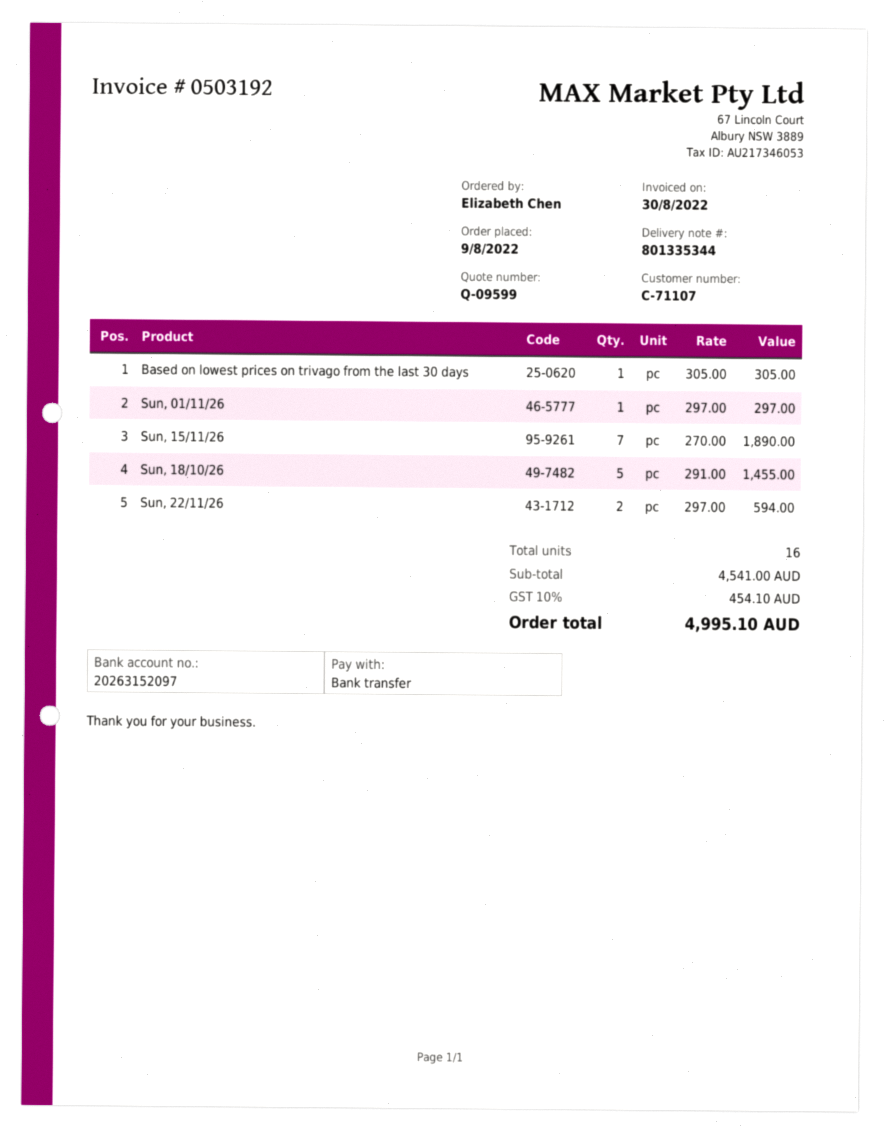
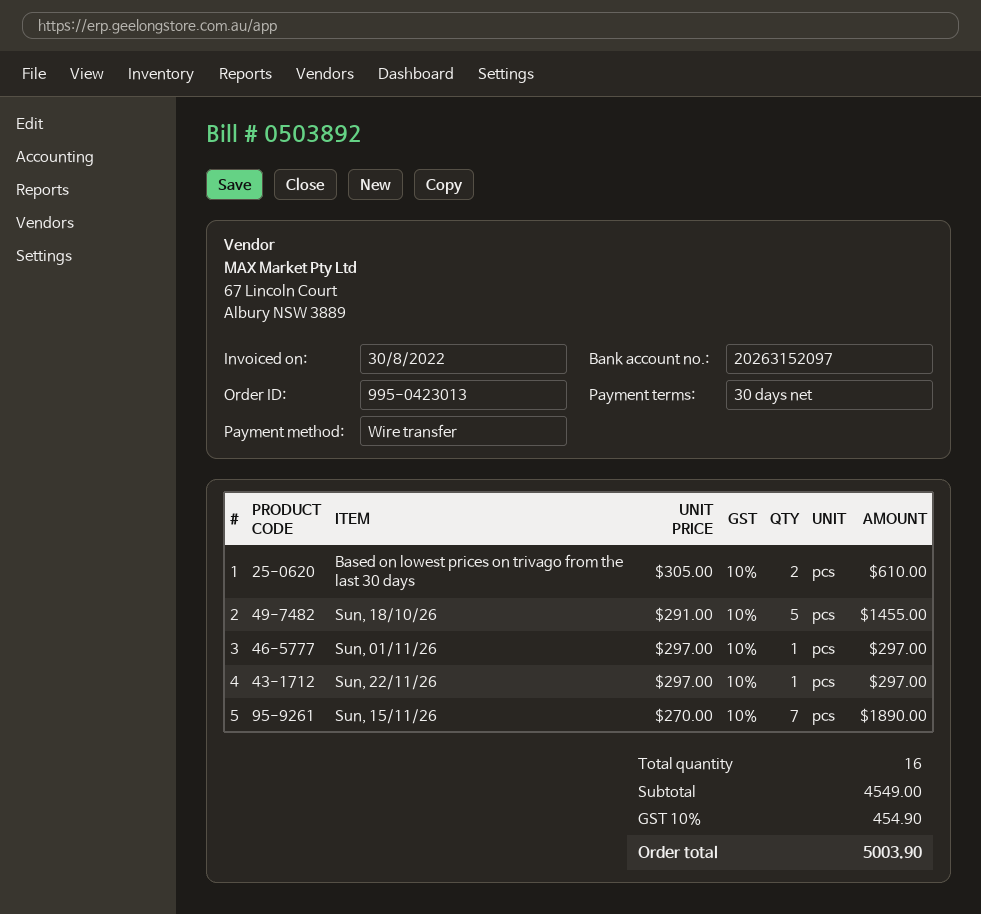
invoice number: 0503192 -> 0503892
Based on lowest prices on trivago from the last 30 days: 1 x 305.00 = 305.00 -> 2 x 305.00 = 610.00
Sun, 22/11/26: 2 x 297.00 = 594.00 -> 1 x 297.00 = 297.00
subtotal: 4541.00 -> 4549.00
tax: 10% = 454.10 -> 10% = 454.90
total: 4995.10 -> 5003.90

